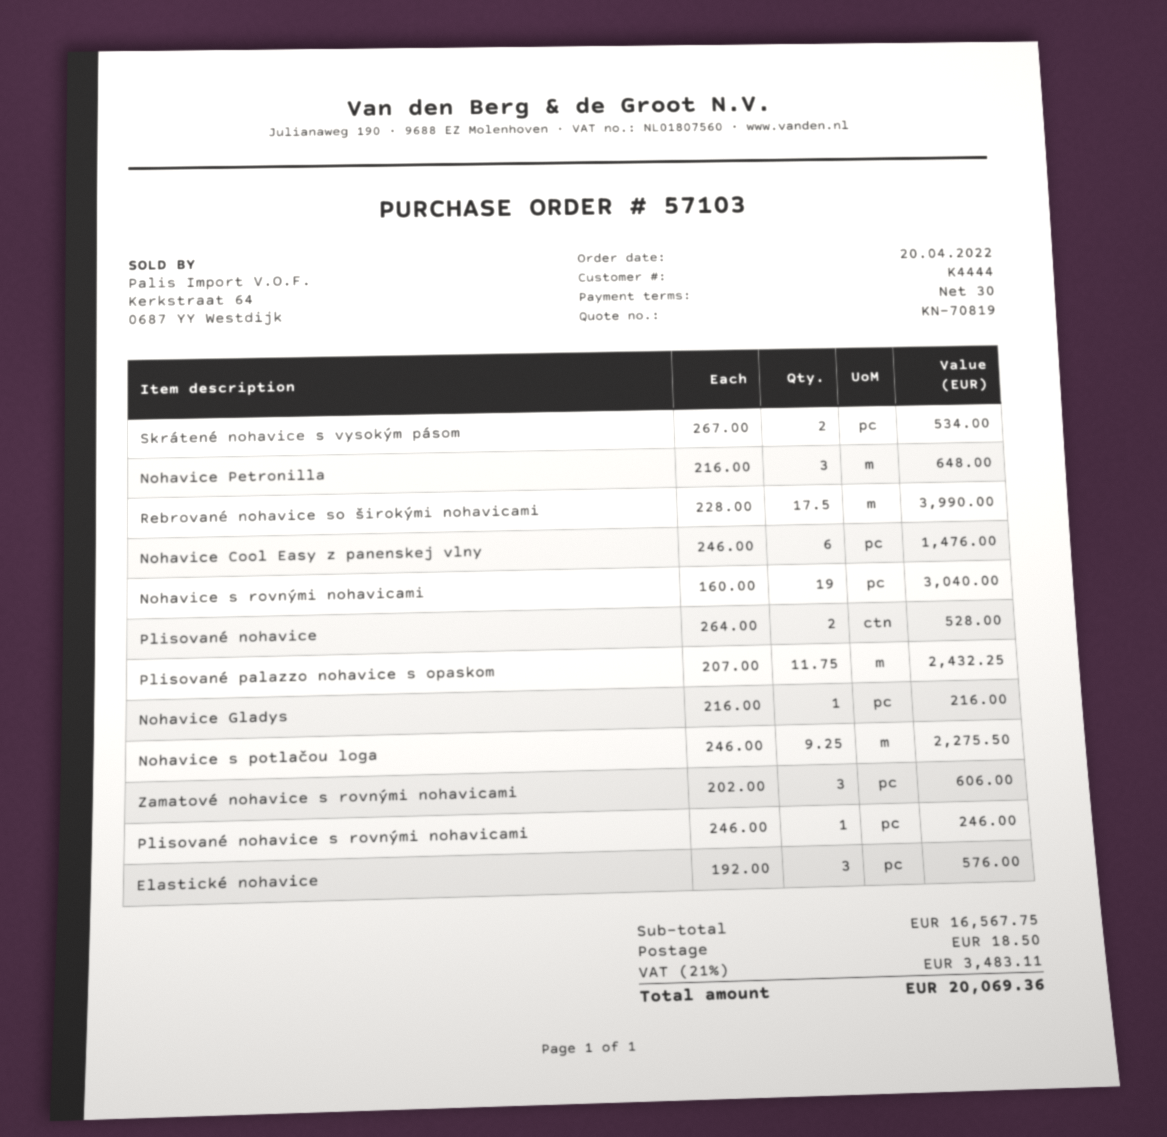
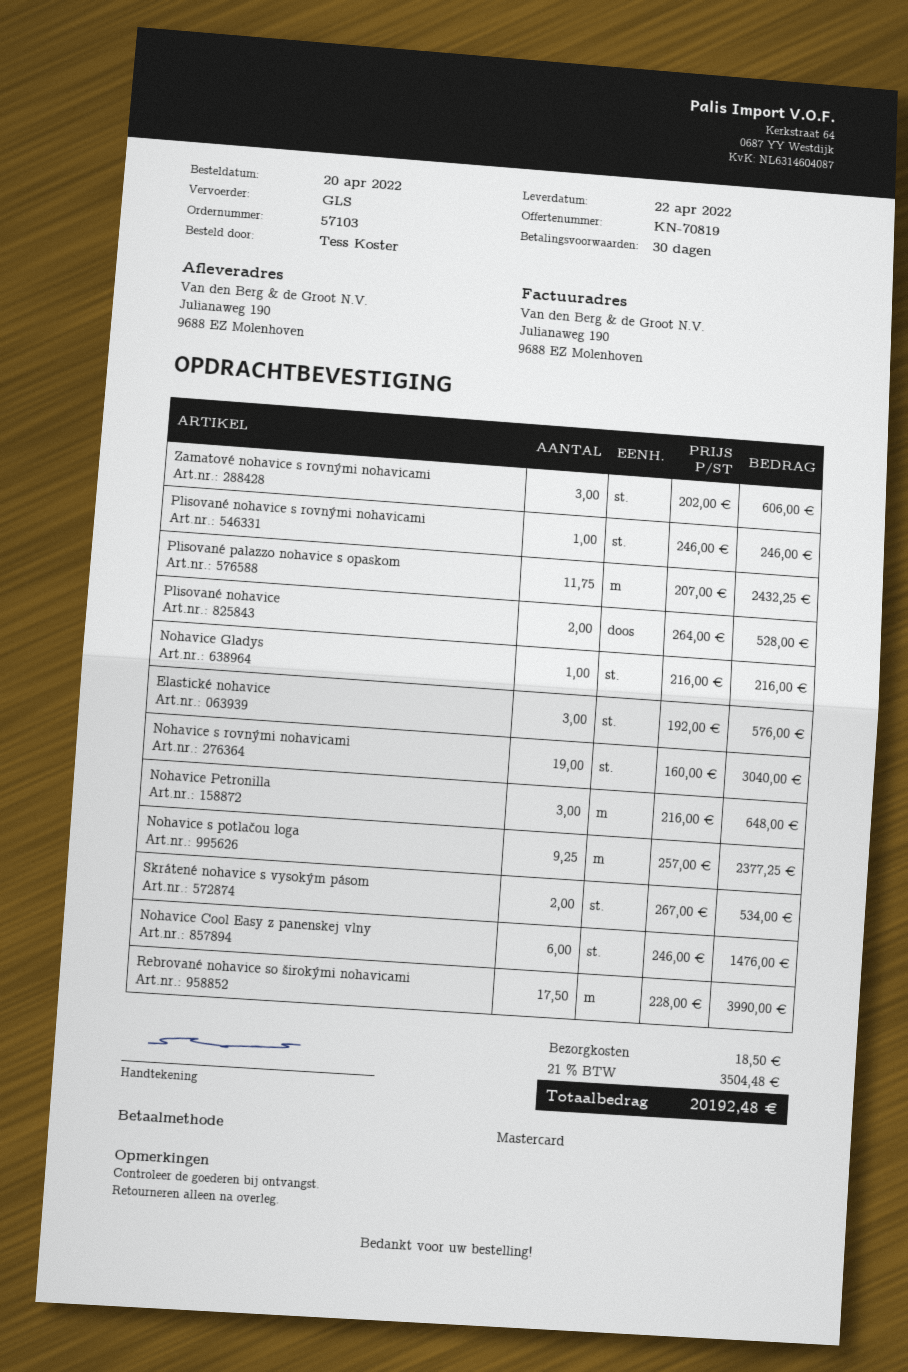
Nohavice s potlačou loga: 9.25 x 246.00 = 2275.50 -> 9.25 x 257.00 = 2377.25
tax: 21% = 3483.11 -> 21% = 3504.48
total: 20069.36 -> 20192.48

